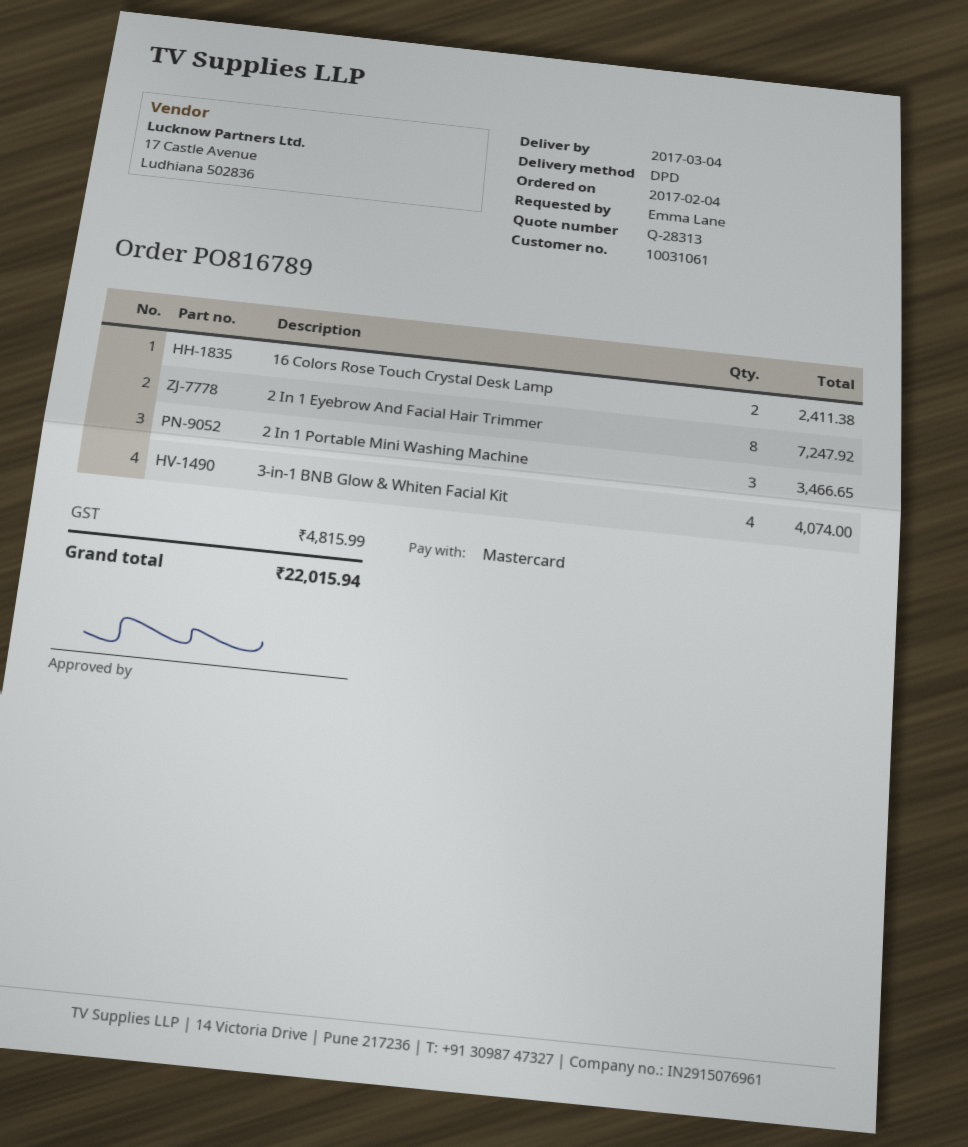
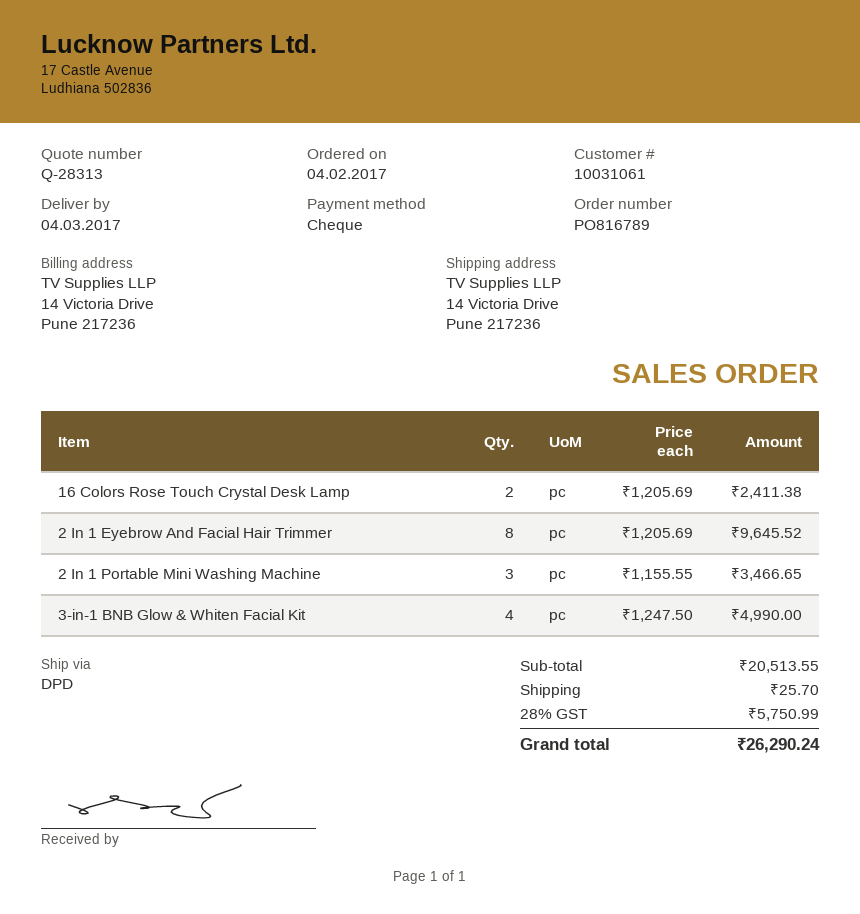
payment method: Mastercard -> cheque
2 In 1 Eyebrow And Facial Hair Trimmer: 8 for 7247.92 -> 8 for 9645.52
3-in-1 BNB Glow & Whiten Facial Kit: 4 for 4074.00 -> 4 for 4990.00
shipping: none -> 25.70
tax: 4815.99 -> 5750.99
total: 22015.94 -> 26290.24

